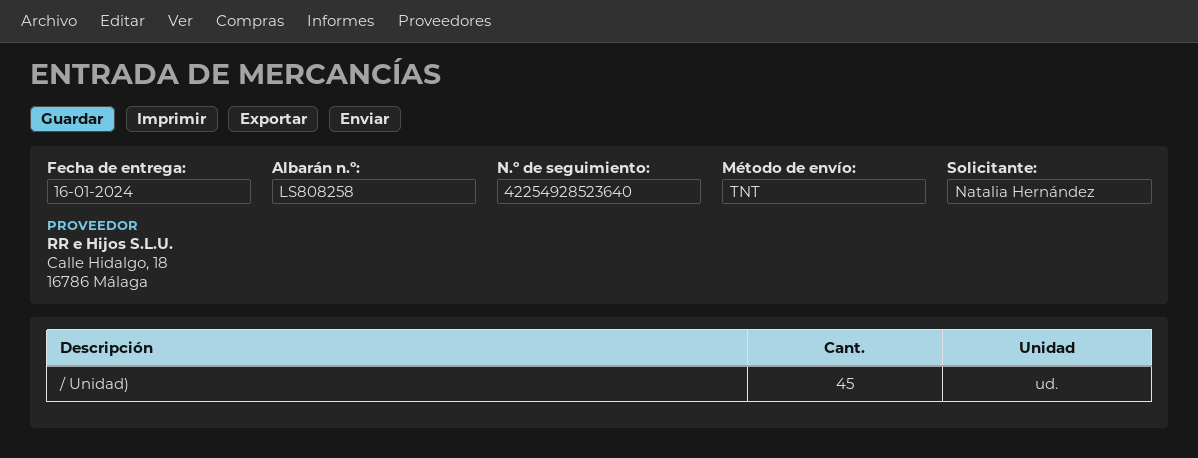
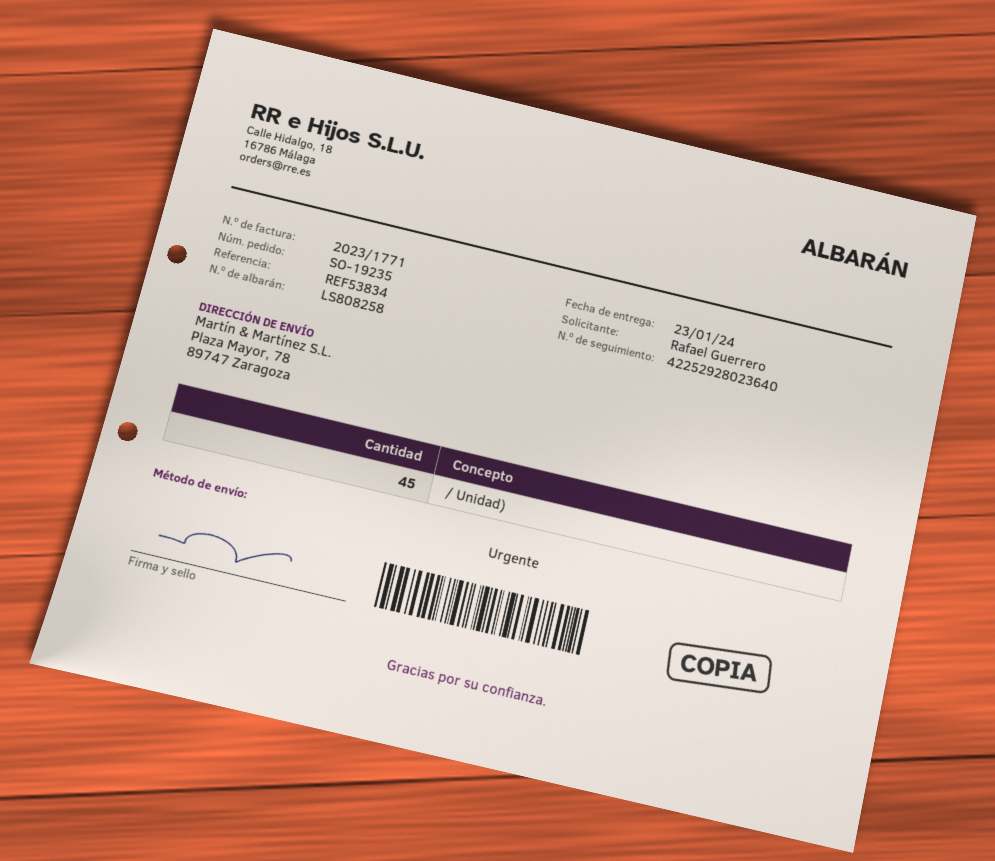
delivery date: 2024-01-16 -> 2024-01-23
ordered by: Natalia Hernández -> Rafael Guerrero
shipping method: TNT -> express
tracking number: 42254928523640 -> 42252928023640

